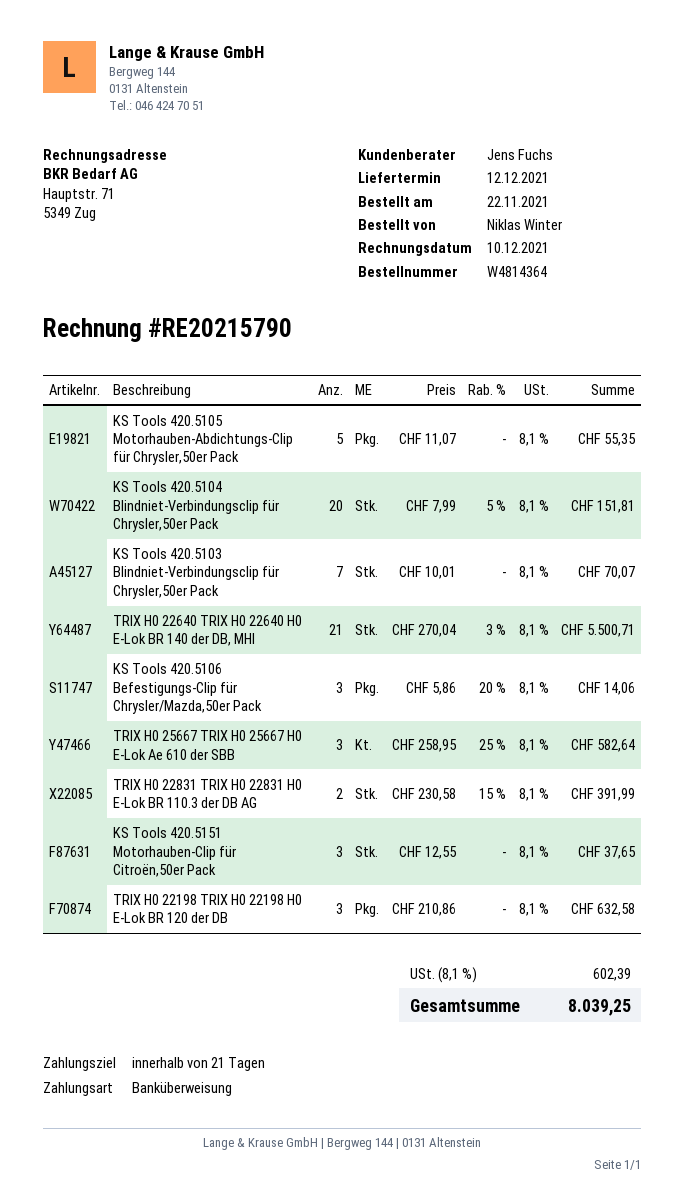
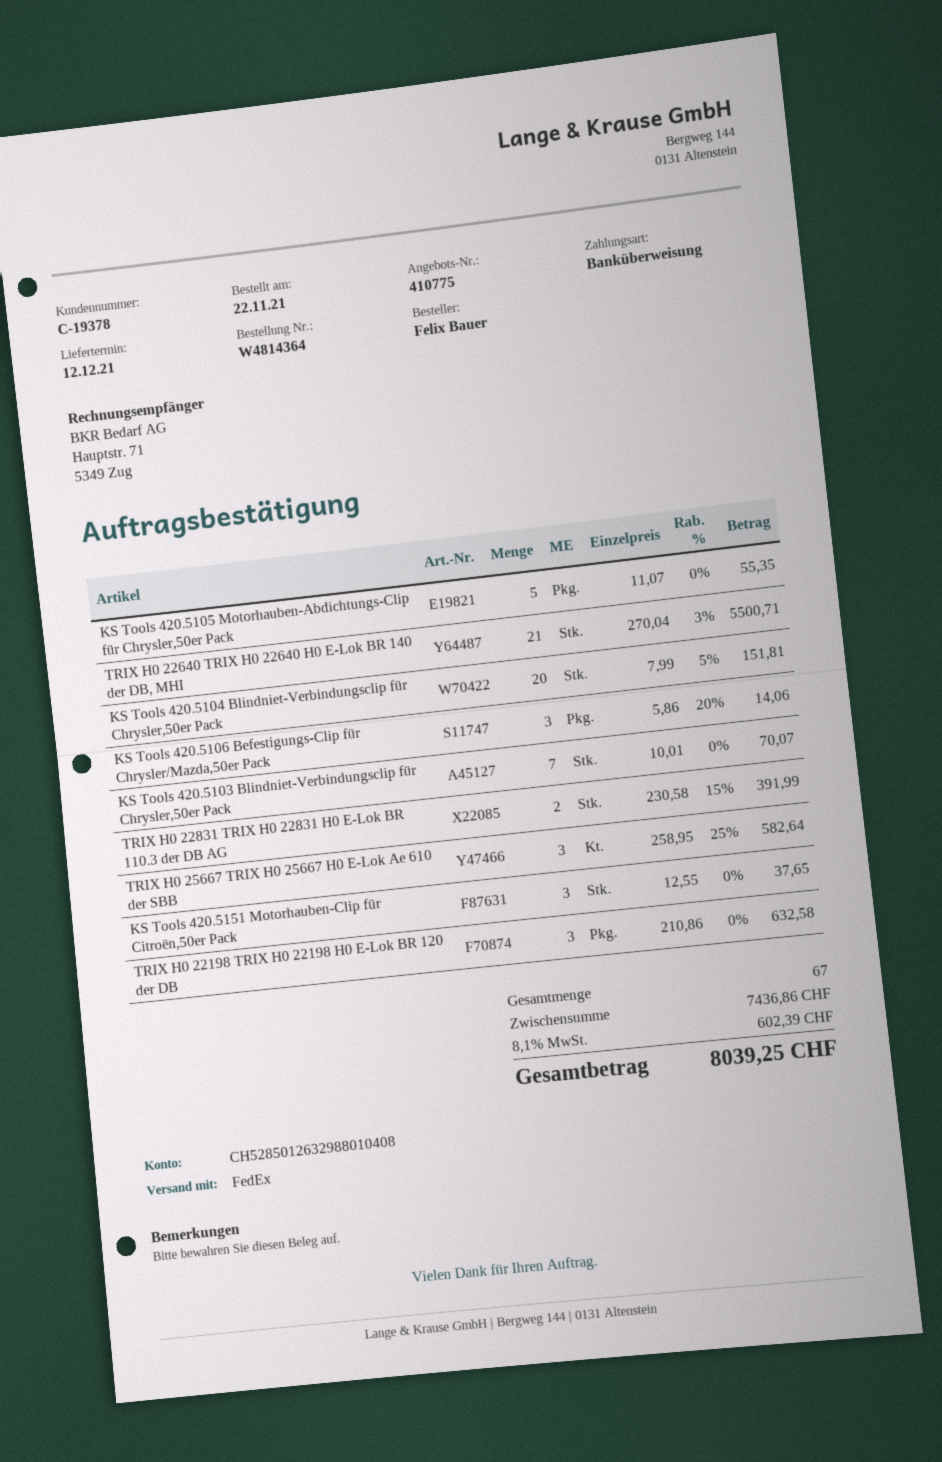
ordered by: Niklas Winter -> Felix Bauer

